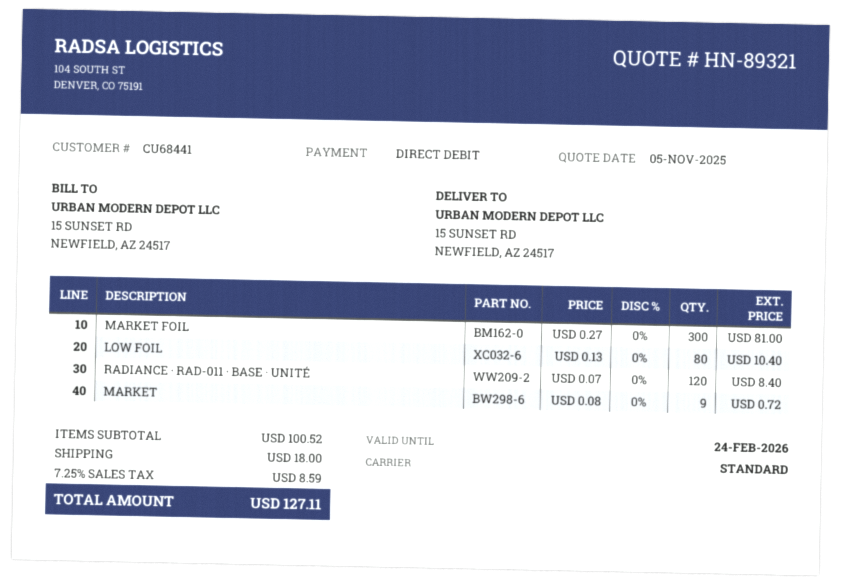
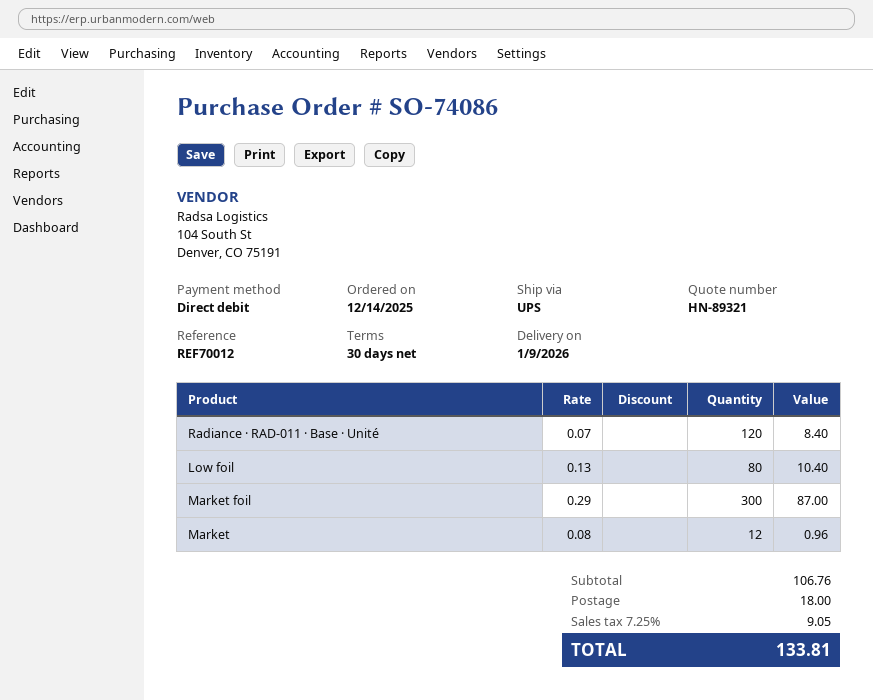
shipping method: standard -> UPS
MARKET FOIL: 300 x 0.27 = 81.00 -> 300 x 0.29 = 87.00
MARKET: 9 x 0.08 = 0.72 -> 12 x 0.08 = 0.96
subtotal: 100.52 -> 106.76
tax: 7.25% = 8.59 -> 7.25% = 9.05
total: 127.11 -> 133.81

